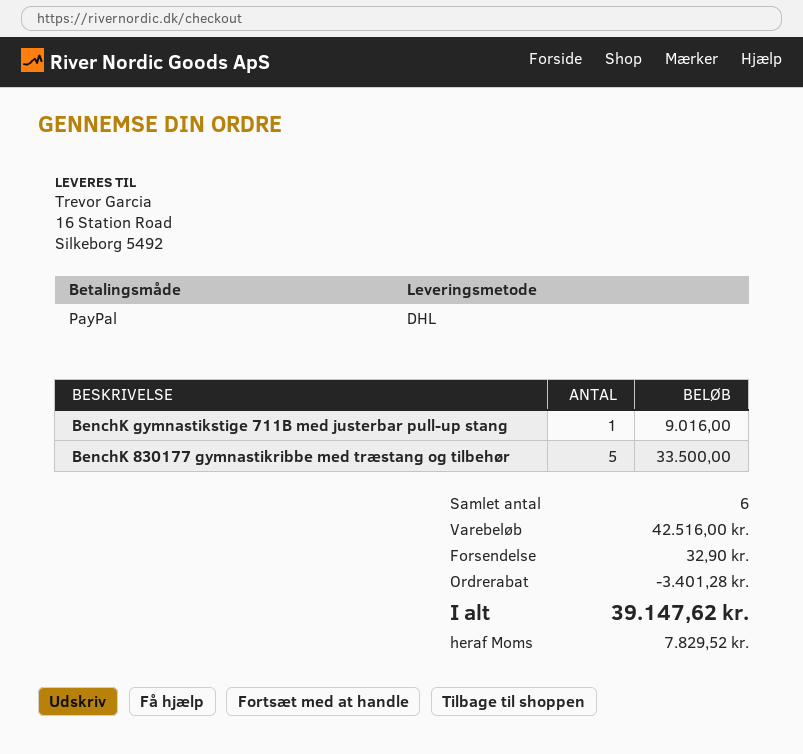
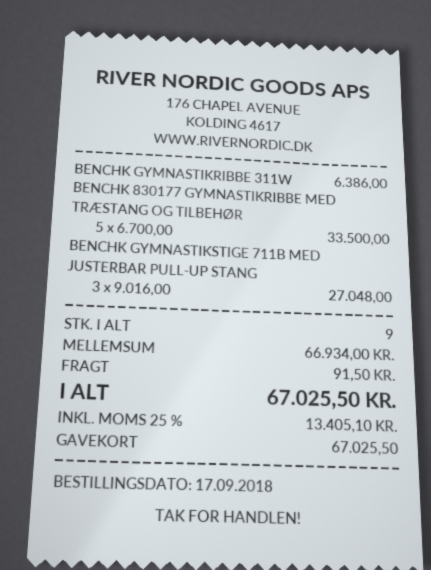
payment method: PayPal -> gift card
BenchK gymnastikstige 711B med justerbar pull-up stang: 1 for 9016.00 -> 3 for 27048.00
BENCHK GYMNASTIKRIBBE 311W: none -> 1 for 6386.00
total quantity: 6 -> 9
subtotal: 42516.00 -> 66934.00
discount: 3401.28 -> none
shipping: 32.90 -> 91.50
tax: 7829.52 -> 13405.10
total: 39147.62 -> 67025.50

